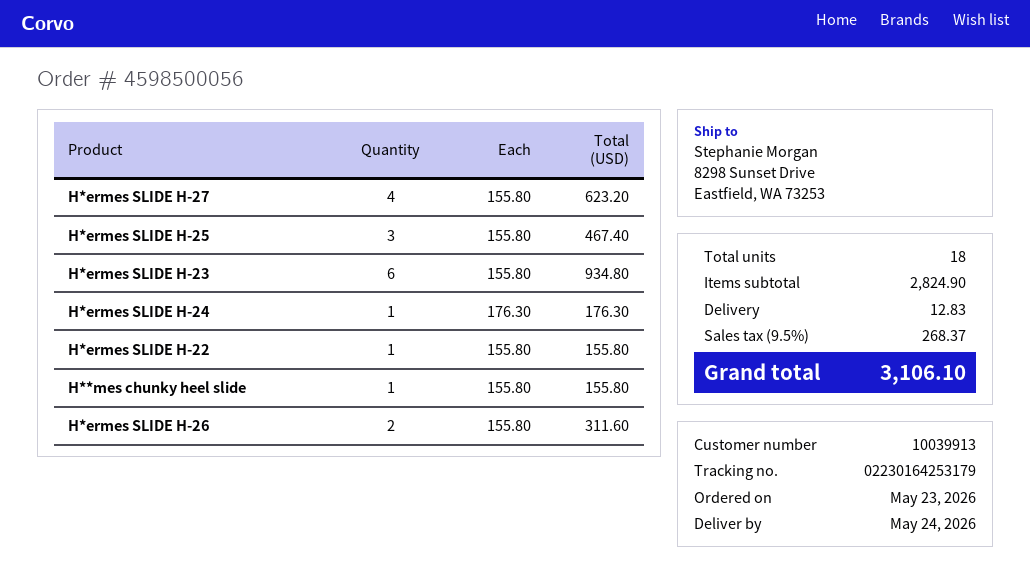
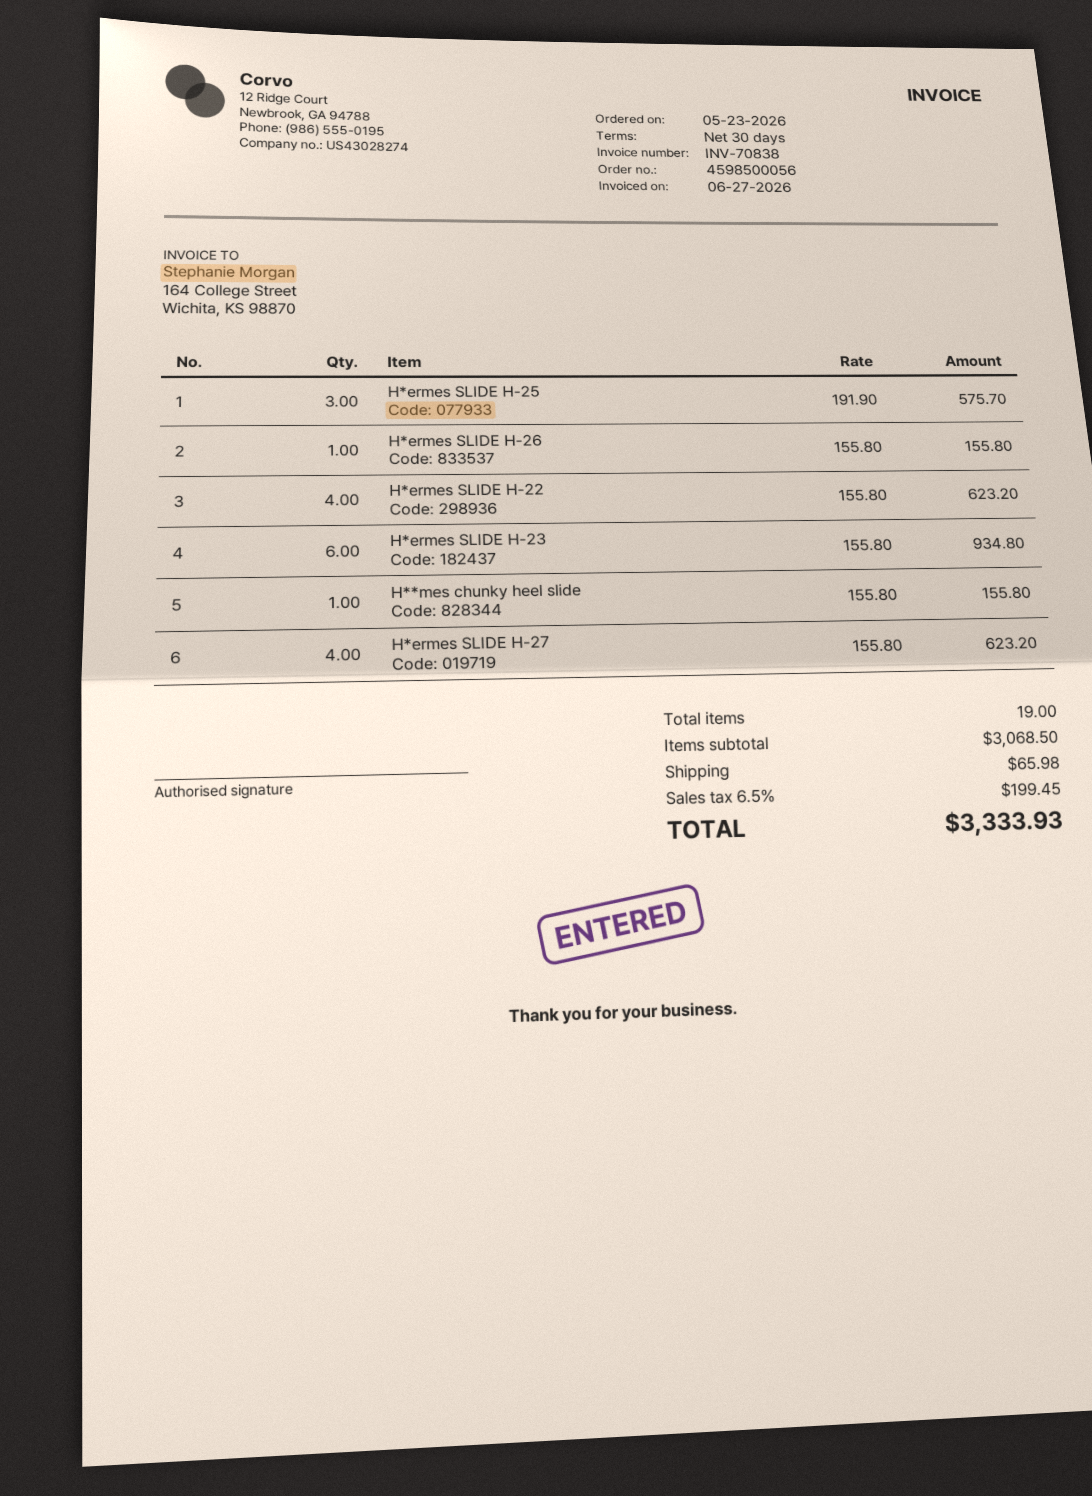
H*ermes SLIDE H-25: 3 x 155.80 = 467.40 -> 3 x 191.90 = 575.70
H*ermes SLIDE H-24: 1 x 176.30 = 176.30 -> none
H*ermes SLIDE H-22: 1 x 155.80 = 155.80 -> 4 x 155.80 = 623.20
H*ermes SLIDE H-26: 2 x 155.80 = 311.60 -> 1 x 155.80 = 155.80
total quantity: 18 -> 19
subtotal: 2824.90 -> 3068.50
shipping: 12.83 -> 65.98
tax: 9.5% = 268.37 -> 6.5% = 199.45
total: 3106.10 -> 3333.93

